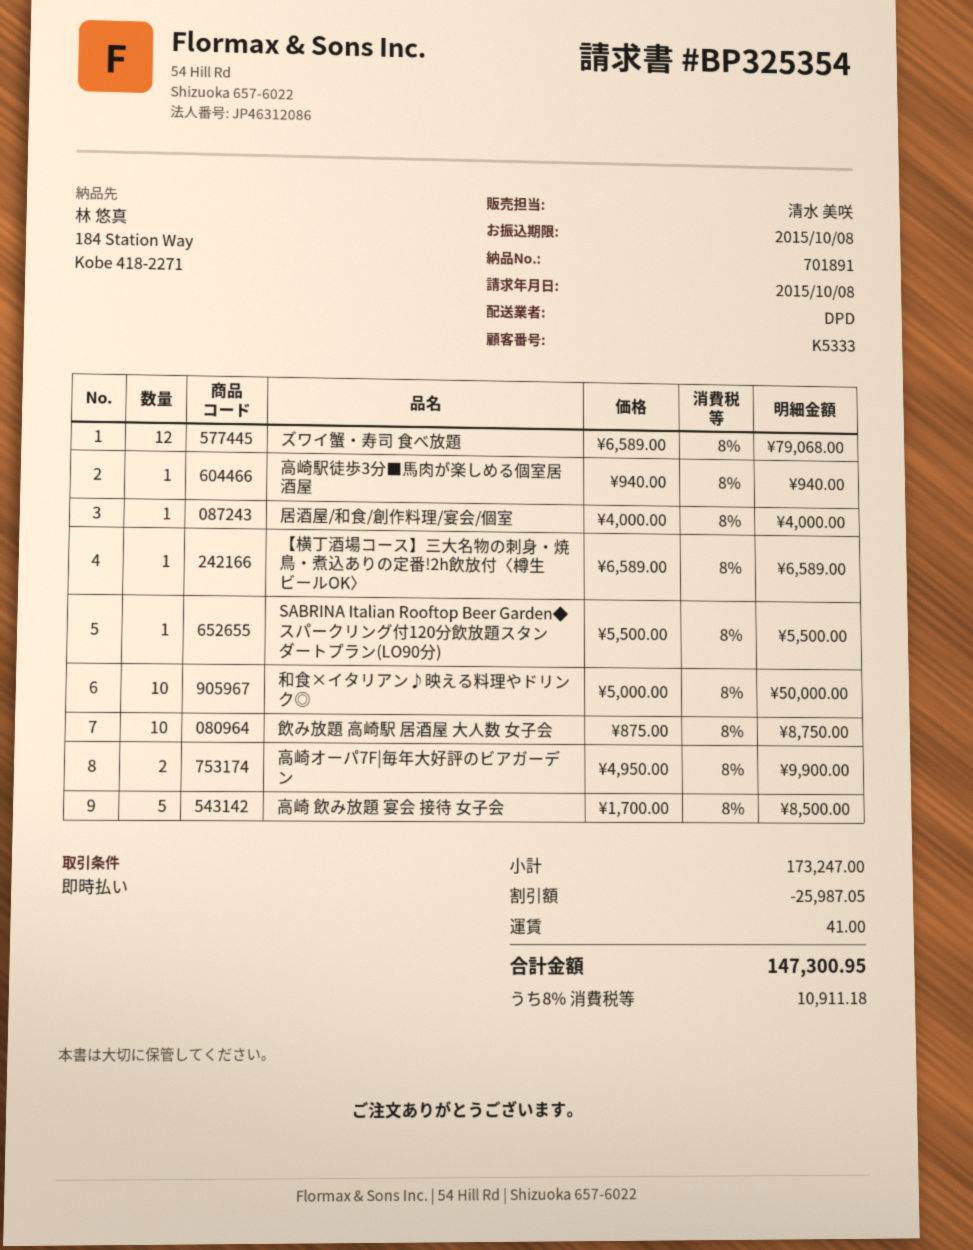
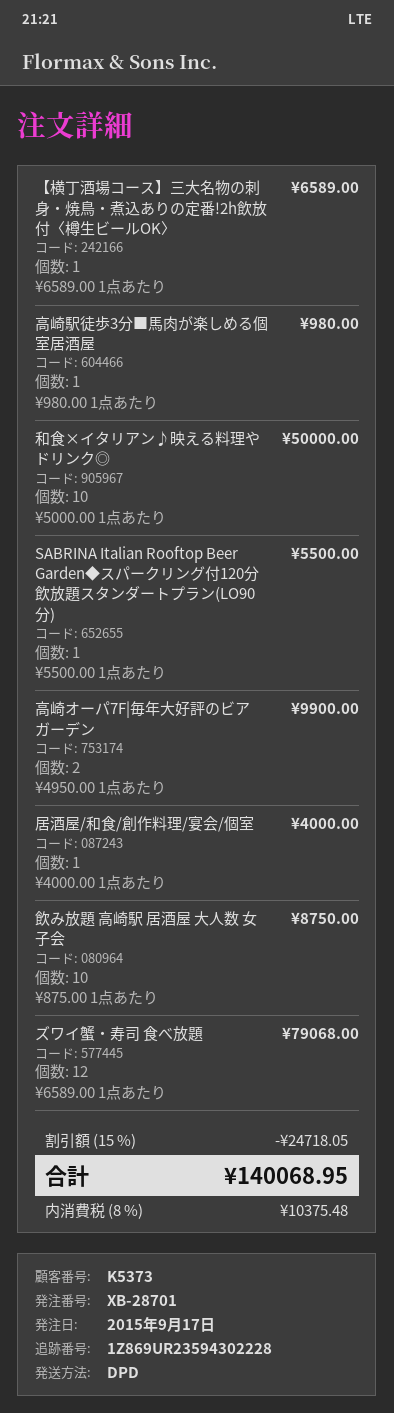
customer number: K5333 -> K5373
高崎駅徒歩3分■馬肉が楽しめる個室居酒屋: 1 x 940.00 = 940.00 -> 1 x 980.00 = 980.00
高崎 飲み放題 宴会 接待 女子会: 5 x 1700.00 = 8500.00 -> none
discount: 25987.05 -> 24718.05
shipping: 41.00 -> none
tax: 8% = 10911.18 -> 8% = 10375.48
total: 147300.95 -> 140068.95

